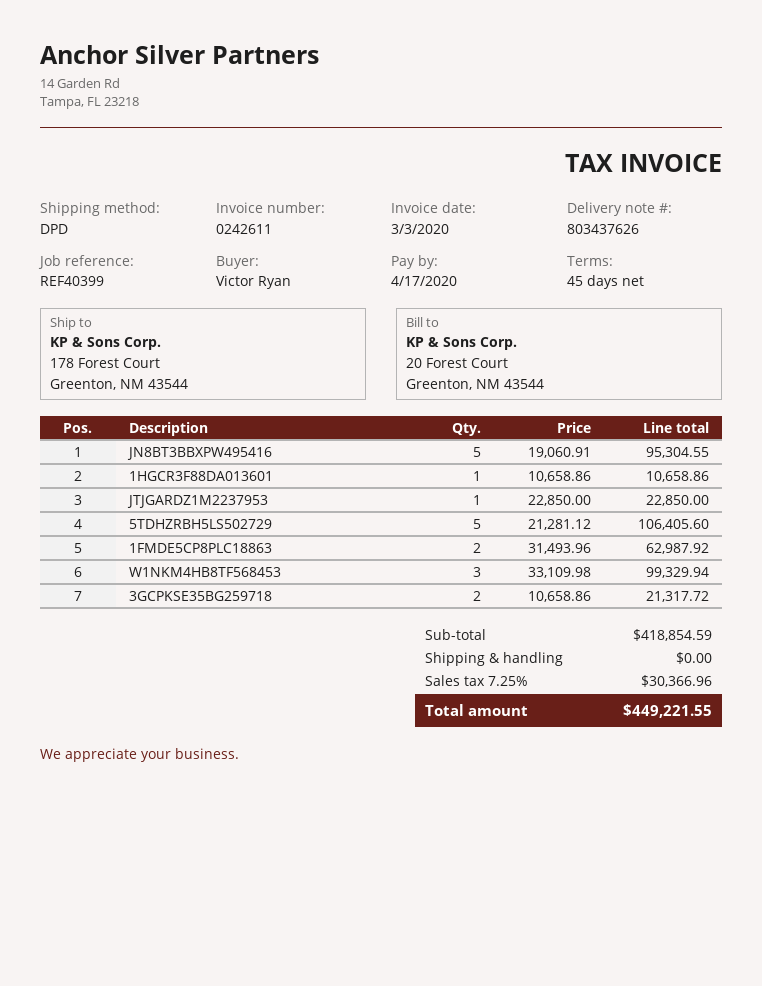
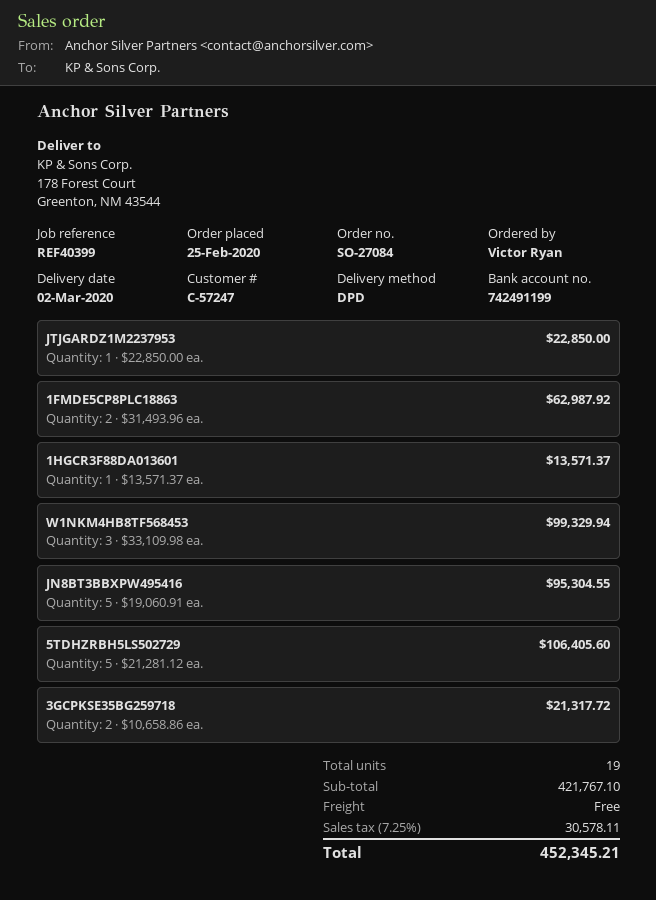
1HGCR3F88DA013601: 1 x 10658.86 = 10658.86 -> 1 x 13571.37 = 13571.37
subtotal: 418854.59 -> 421767.10
tax: 7.25% = 30366.96 -> 7.25% = 30578.11
total: 449221.55 -> 452345.21

